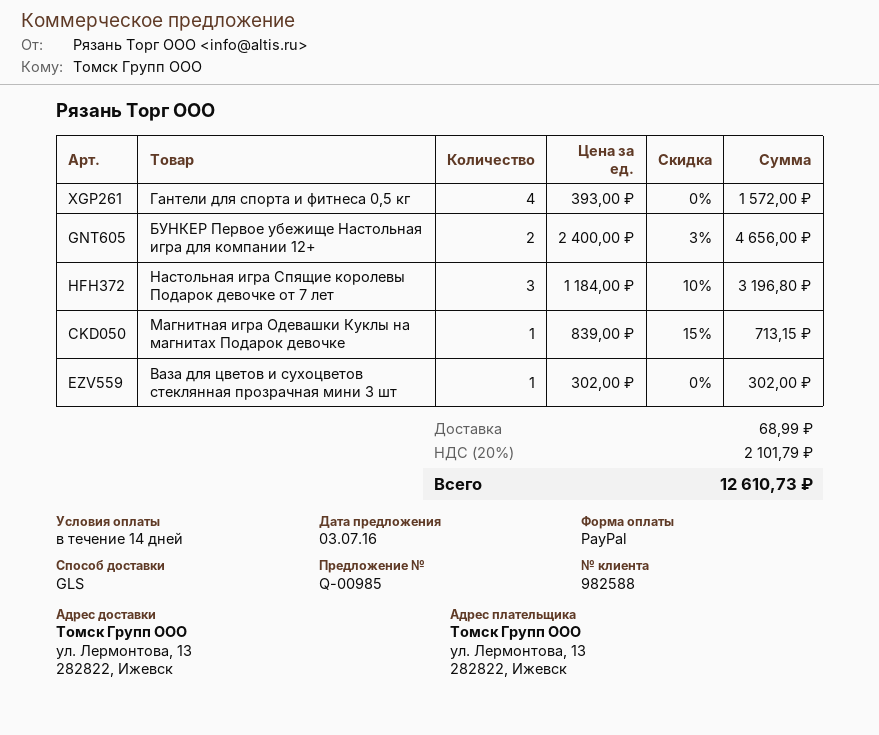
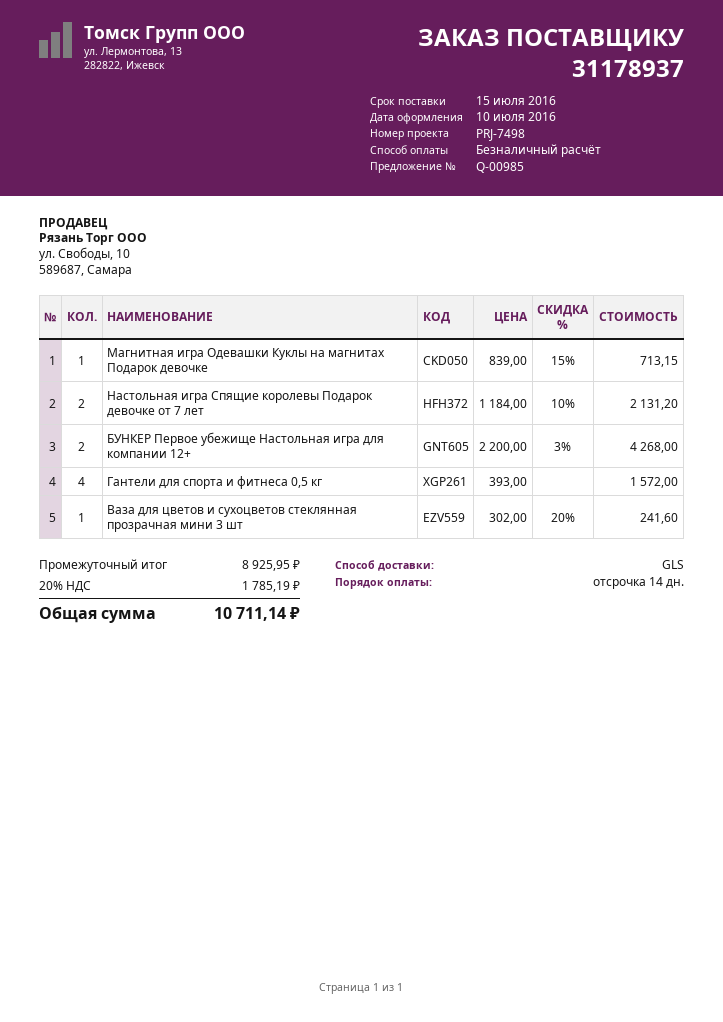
payment method: PayPal -> bank transfer
БУНКЕР Первое убежище Настольная игра для компании 12+: 2 x 2400.00 - 3% = 4656.00 -> 2 x 2200.00 - 3% = 4268.00
Настольная игра Спящие королевы Подарок девочке от 7 лет: 3 x 1184.00 - 10% = 3196.80 -> 2 x 1184.00 - 10% = 2131.20
Ваза для цветов и сухоцветов стеклянная прозрачная мини 3 шт: 1 x 302.00 = 302.00 -> 1 x 302.00 - 20% = 241.60
shipping: 68.99 -> none
tax: 20% = 2101.79 -> 20% = 1785.19
total: 12610.73 -> 10711.14

